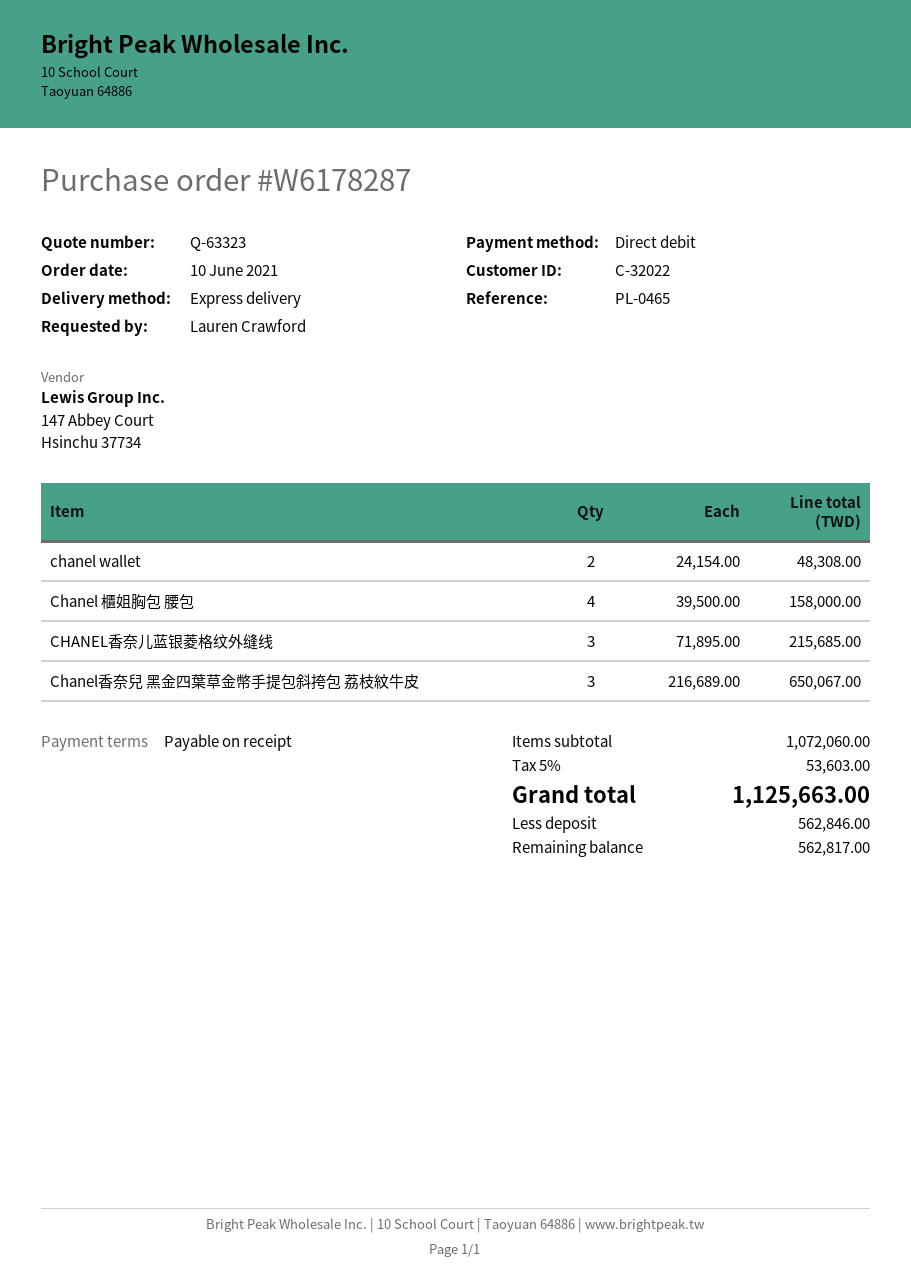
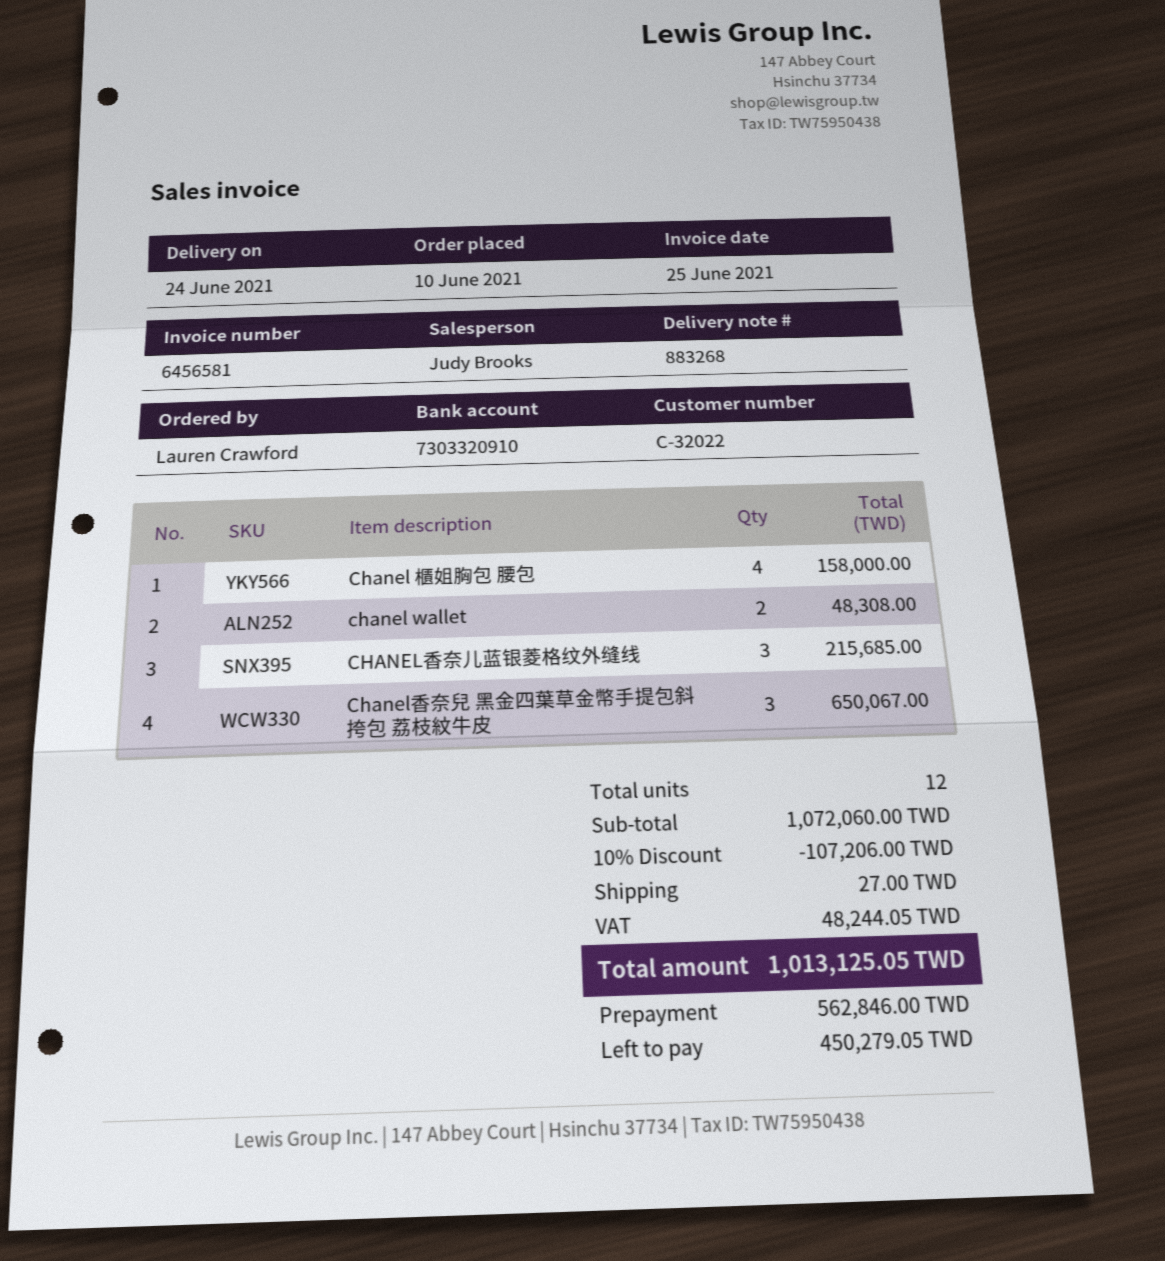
discount: none -> 10% = 107206.00
shipping: none -> 27.00
tax: 53603.00 -> 48244.05
total: 1125663.00 -> 1013125.05
balance: 562817.00 -> 450279.05

